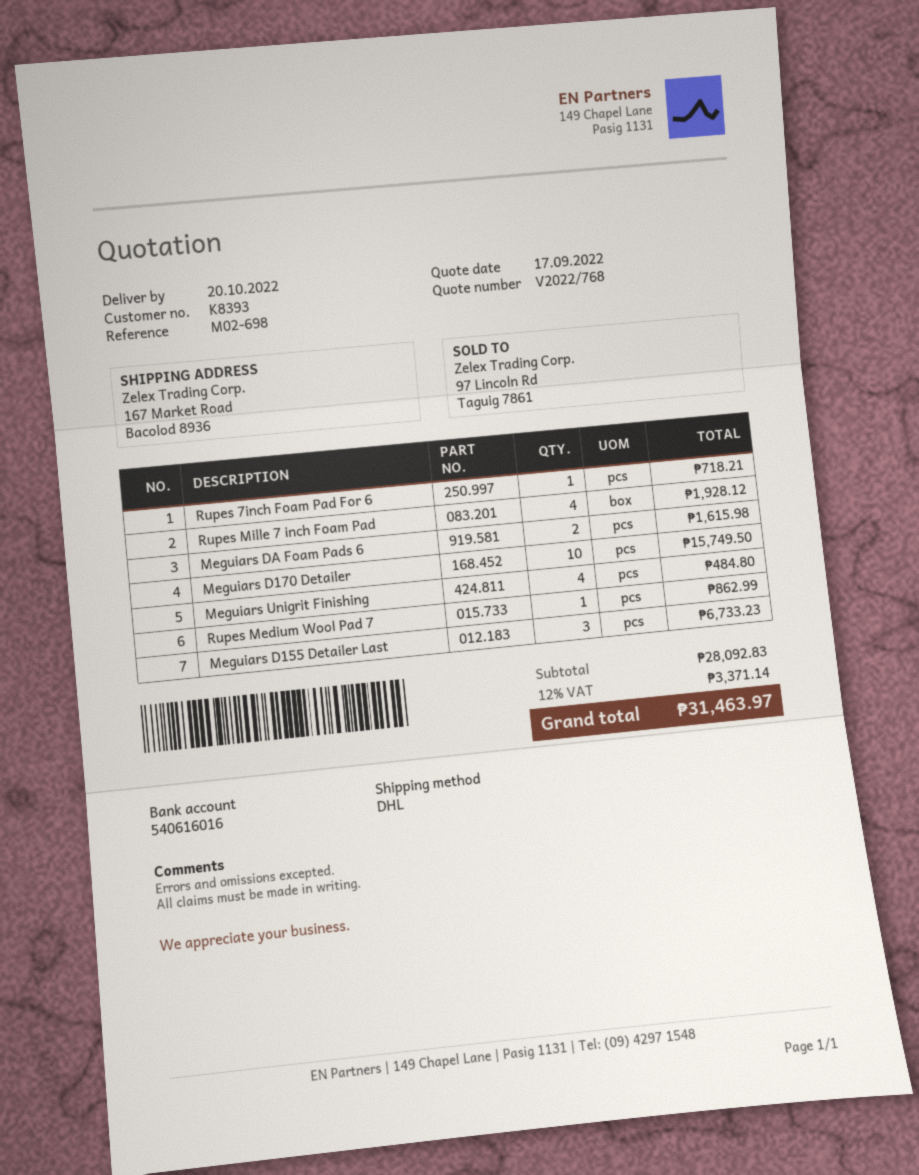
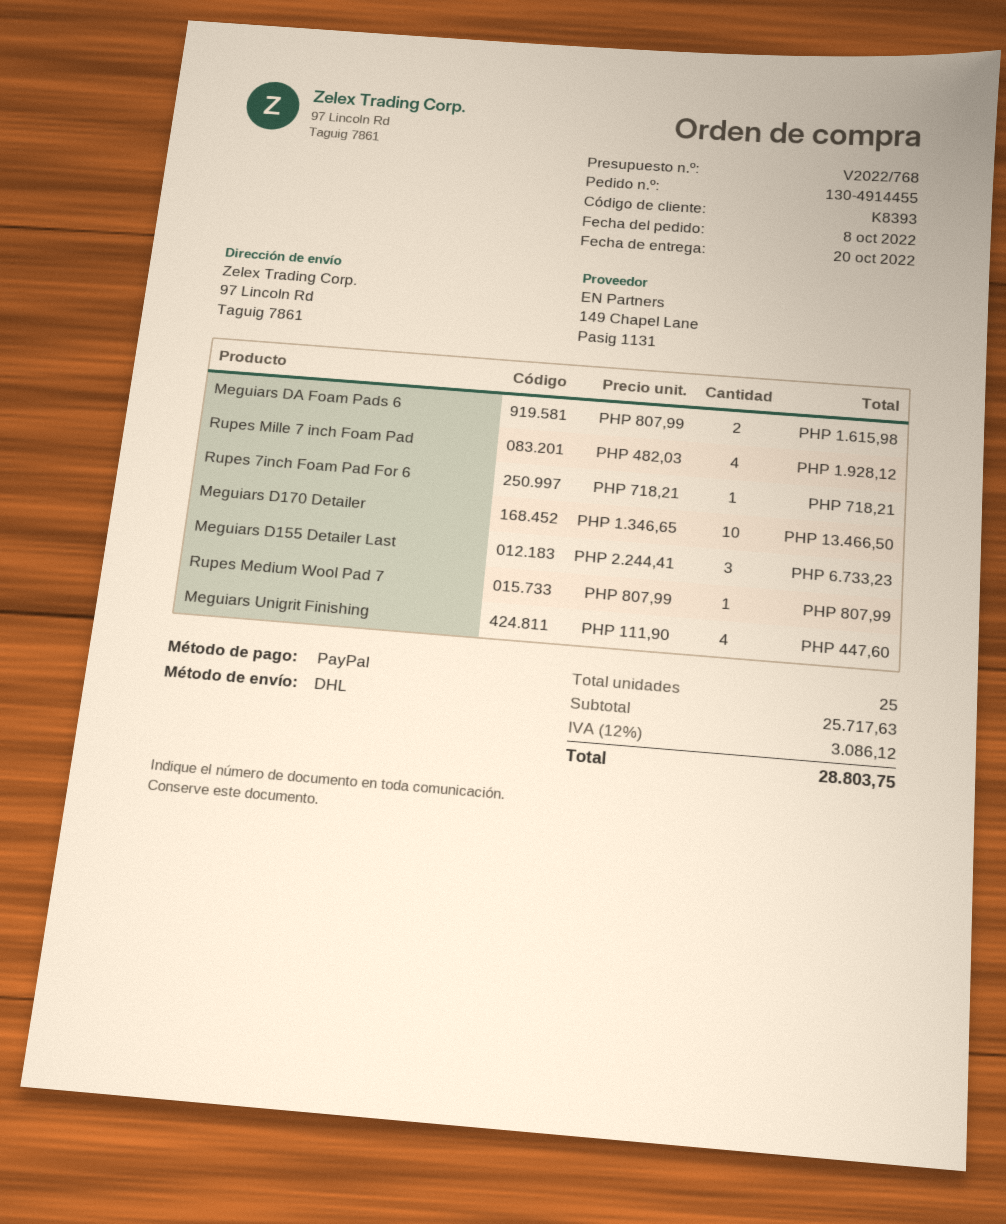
ship to: 167 Market Road, Bacolod 8936 -> 97 Lincoln Rd, Taguig 7861
Meguiars D170 Detailer: 10 for 15749.50 -> 10 for 13466.50
Meguiars Unigrit Finishing: 4 for 484.80 -> 4 for 447.60
Rupes Medium Wool Pad 7: 1 for 862.99 -> 1 for 807.99
subtotal: 28092.83 -> 25717.63
tax: 12% = 3371.14 -> 12% = 3086.12
total: 31463.97 -> 28803.75

